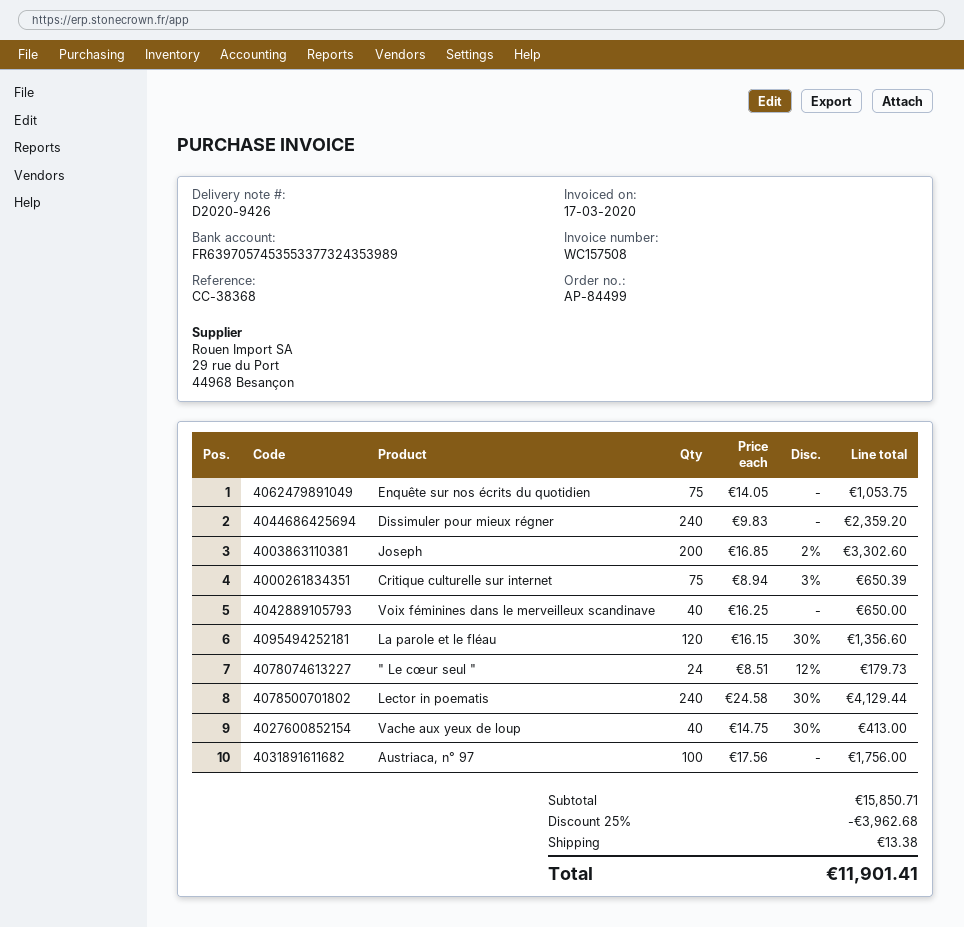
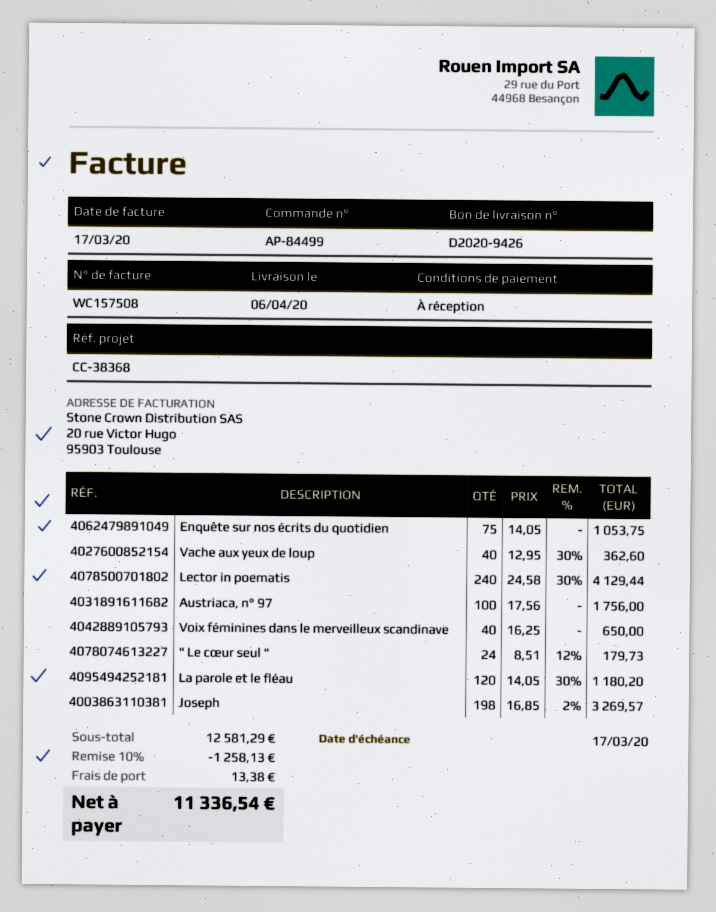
Dissimuler pour mieux régner: 240 x 9.83 = 2359.20 -> none
Joseph: 200 x 16.85 - 2% = 3302.60 -> 198 x 16.85 - 2% = 3269.57
Critique culturelle sur internet: 75 x 8.94 - 3% = 650.39 -> none
La parole et le fléau: 120 x 16.15 - 30% = 1356.60 -> 120 x 14.05 - 30% = 1180.20
Vache aux yeux de loup: 40 x 14.75 - 30% = 413.00 -> 40 x 12.95 - 30% = 362.60
subtotal: 15850.71 -> 12581.29
discount: 25% = 3962.68 -> 10% = 1258.13
total: 11901.41 -> 11336.54

